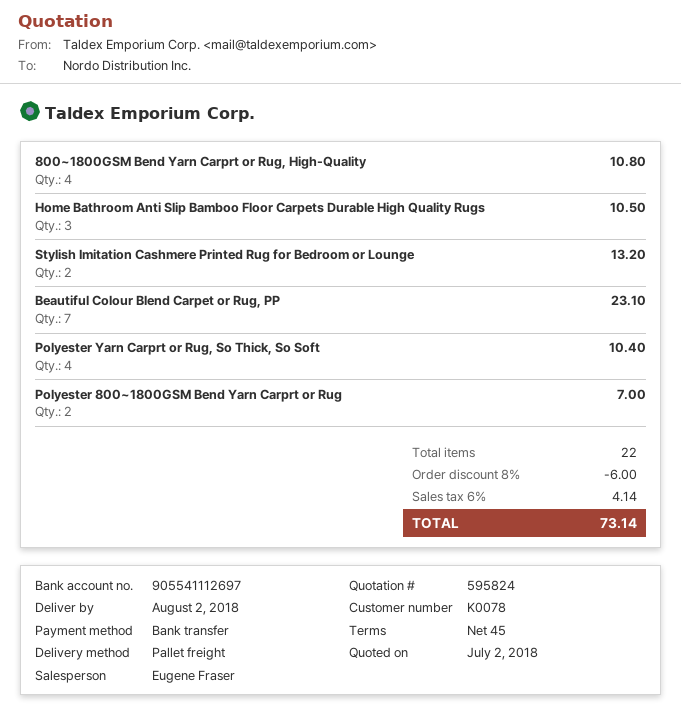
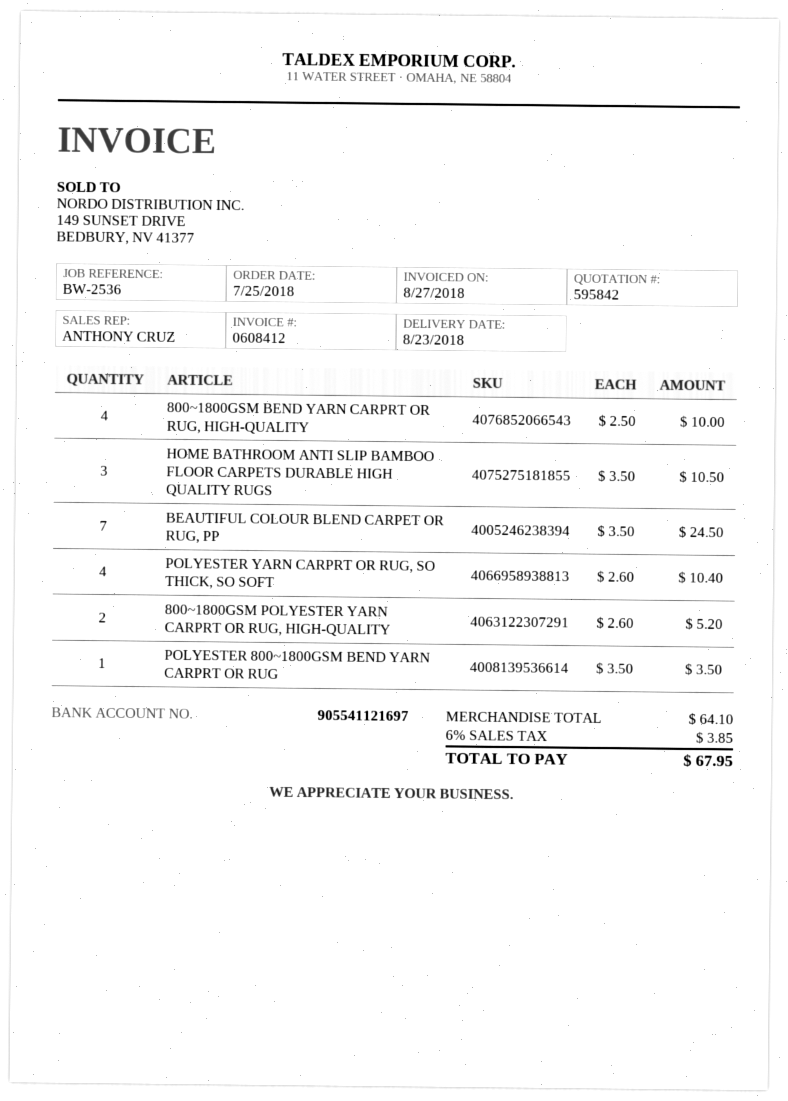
quote number: 595824 -> 595842
delivery date: 2018-08-02 -> 2018-08-23
sales rep: Eugene Fraser -> ANTHONY CRUZ
bank account: 905541112697 -> 905541121697
800~1800GSM Bend Yarn Carprt or Rug, High-Quality: 4 for 10.80 -> 4 for 10.00
Stylish Imitation Cashmere Printed Rug for Bedroom or Lounge: 2 for 13.20 -> none
Beautiful Colour Blend Carpet or Rug, PP: 7 for 23.10 -> 7 for 24.50
Polyester 800~1800GSM Bend Yarn Carprt or Rug: 2 for 7.00 -> 1 for 3.50
800~1800GSM POLYESTER YARN CARPRT OR RUG, HIGH-QUALITY: none -> 2 for 5.20
discount: 8% = 6.00 -> none
tax: 6% = 4.14 -> 6% = 3.85
total: 73.14 -> 67.95

